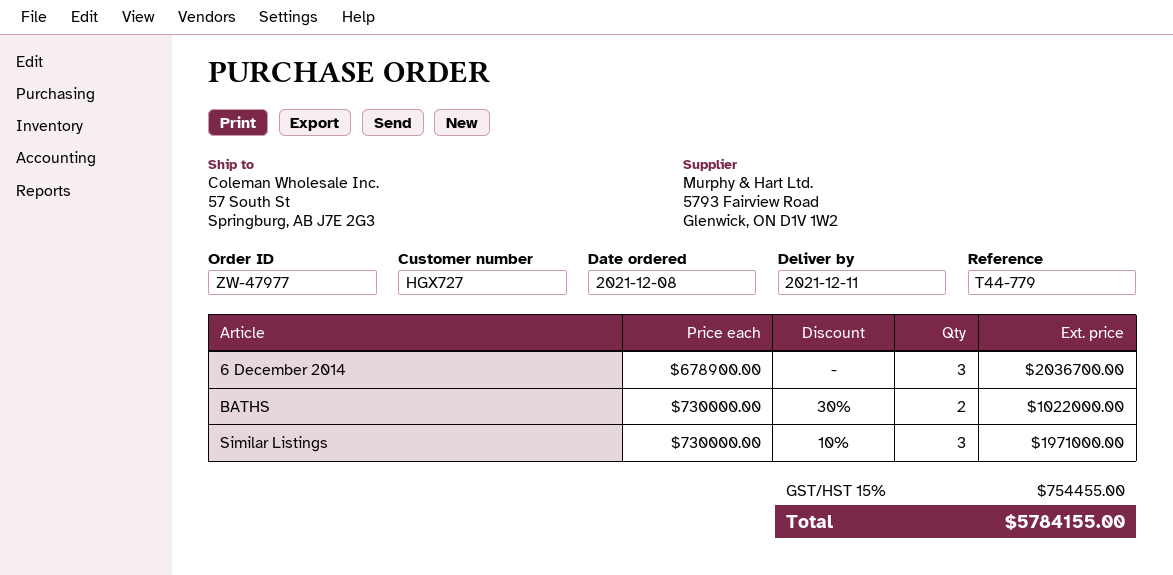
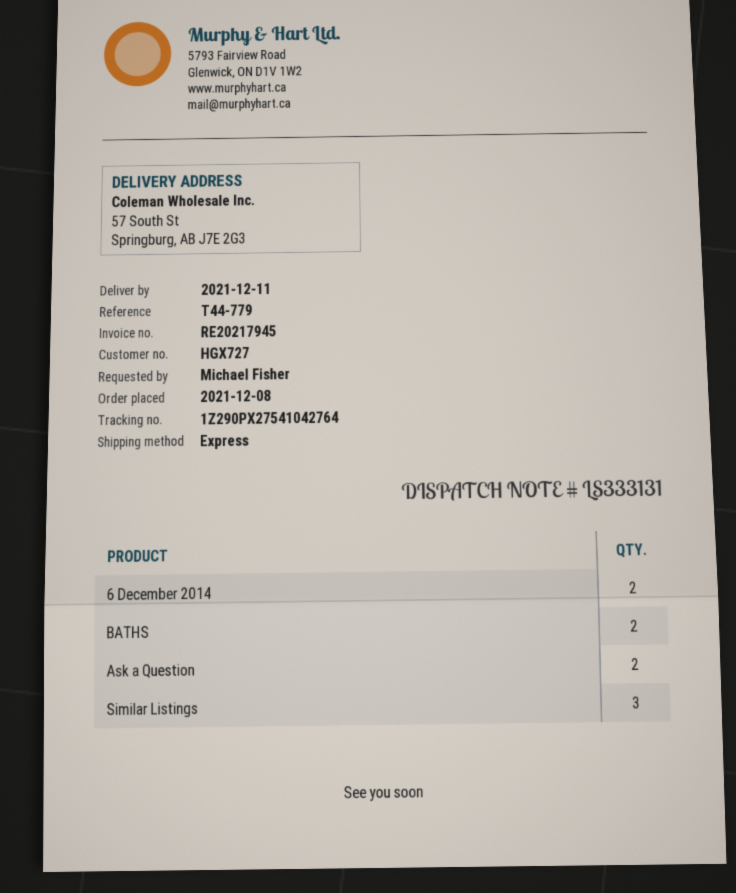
6 December 2014: 3 -> 2
Ask a Question: none -> 2

